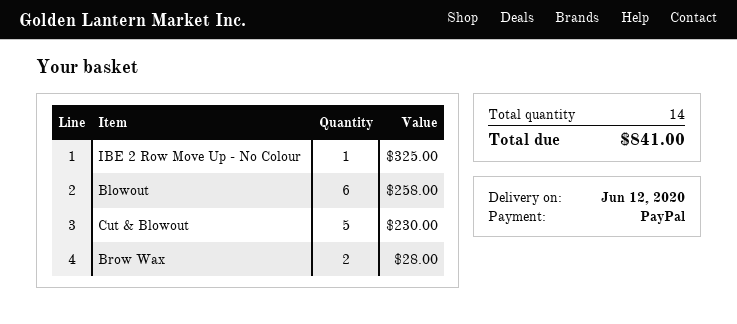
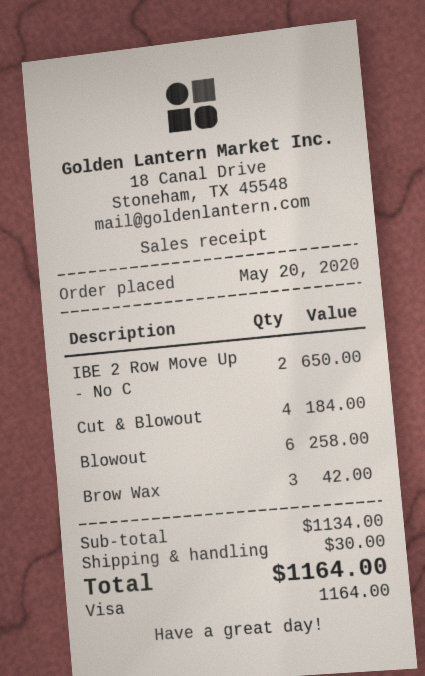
payment method: PayPal -> Visa
IBE 2 Row Move Up - No Colour: 1 for 325.00 -> 2 for 650.00
Cut & Blowout: 5 for 230.00 -> 4 for 184.00
Brow Wax: 2 for 28.00 -> 3 for 42.00
shipping: none -> 30.00
total: 841.00 -> 1164.00

